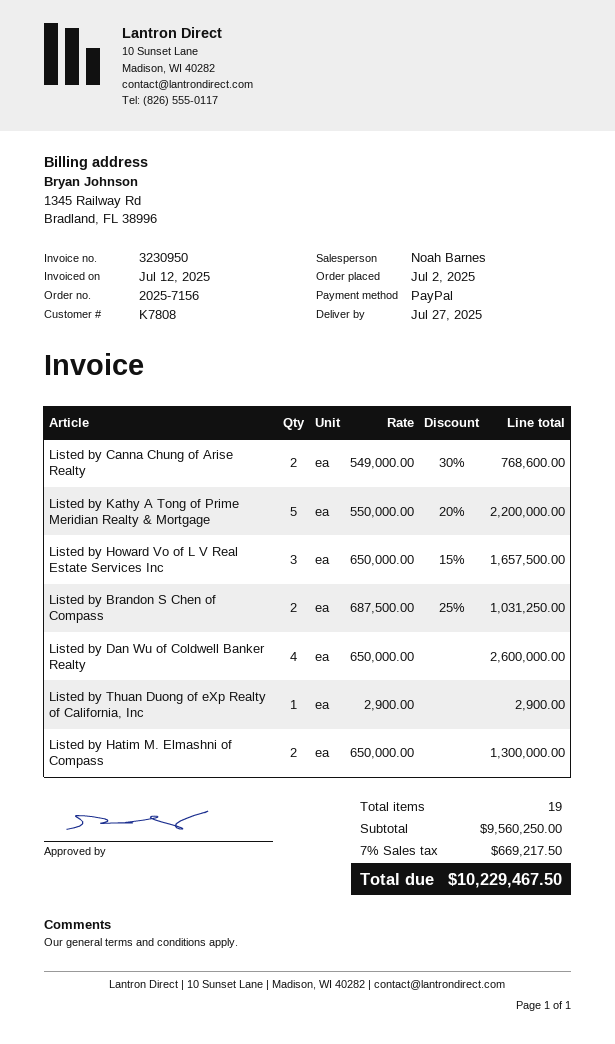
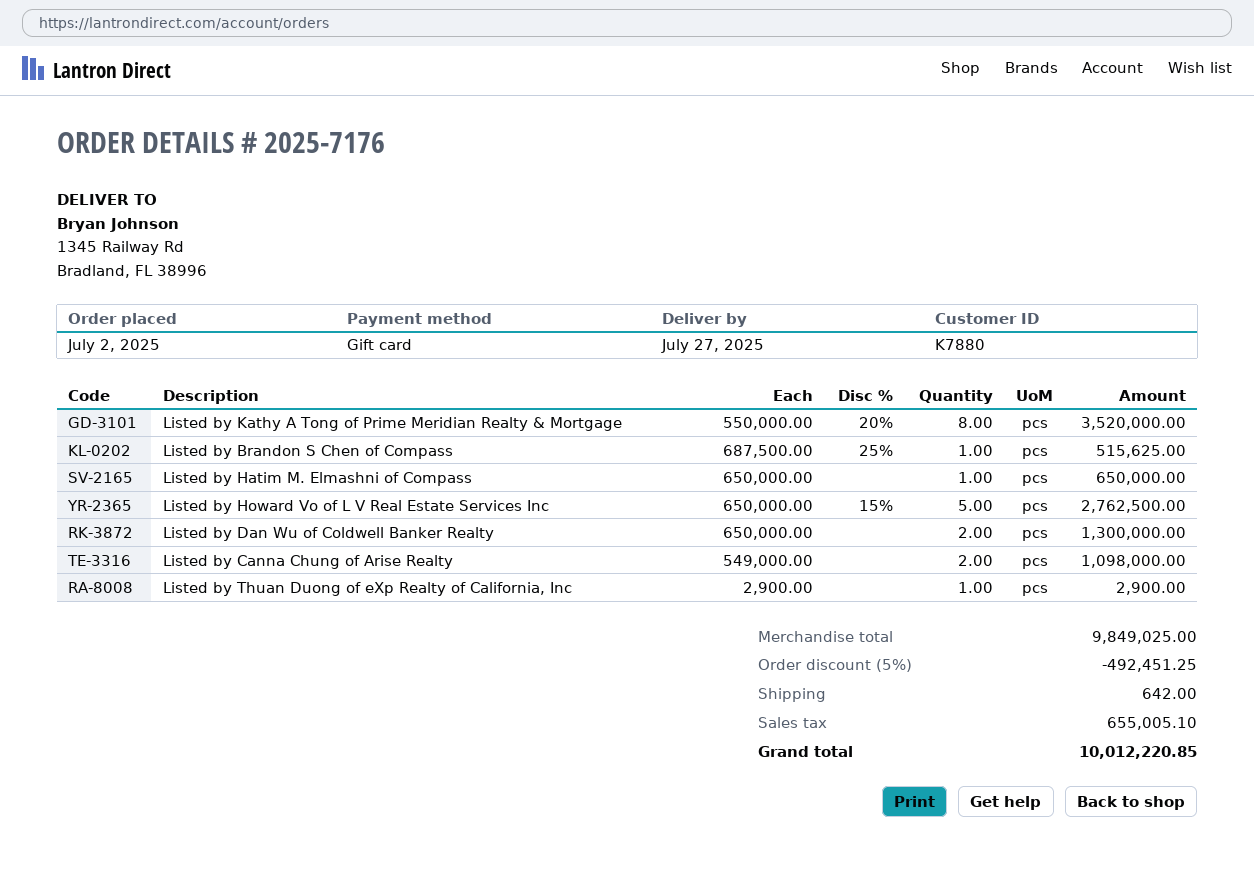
order number: 2025-7156 -> 2025-7176
customer number: K7808 -> K7880
payment method: PayPal -> gift card
Listed by Canna Chung of Arise Realty: 2 x 549000.00 - 30% = 768600.00 -> 2 x 549000.00 = 1098000.00
Listed by Kathy A Tong of Prime Meridian Realty & Mortgage: 5 x 550000.00 - 20% = 2200000.00 -> 8 x 550000.00 - 20% = 3520000.00
Listed by Howard Vo of L V Real Estate Services Inc: 3 x 650000.00 - 15% = 1657500.00 -> 5 x 650000.00 - 15% = 2762500.00
Listed by Brandon S Chen of Compass: 2 x 687500.00 - 25% = 1031250.00 -> 1 x 687500.00 - 25% = 515625.00
Listed by Dan Wu of Coldwell Banker Realty: 4 x 650000.00 = 2600000.00 -> 2 x 650000.00 = 1300000.00
Listed by Hatim M. Elmashni of Compass: 2 x 650000.00 = 1300000.00 -> 1 x 650000.00 = 650000.00
subtotal: 9560250.00 -> 9849025.00
discount: none -> 5% = 492451.25
shipping: none -> 642.00
tax: 669217.50 -> 655005.10
total: 10229467.50 -> 10012220.85

